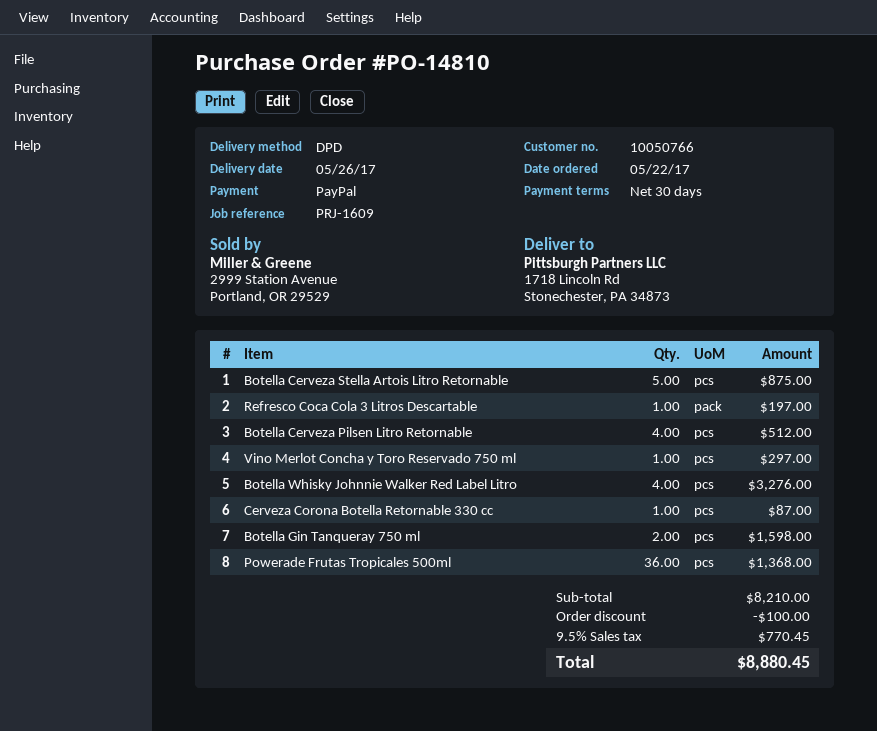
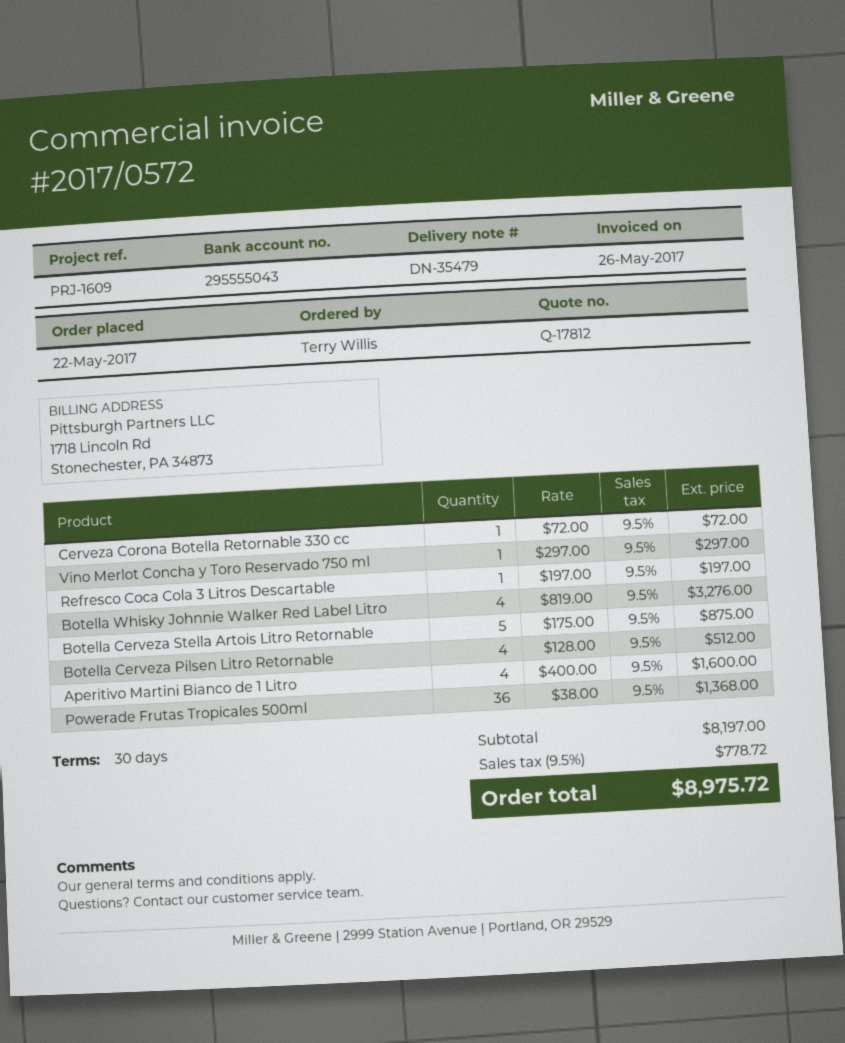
Cerveza Corona Botella Retornable 330 cc: 1 for 87.00 -> 1 for 72.00
Botella Gin Tanqueray 750 ml: 2 for 1598.00 -> none
Aperitivo Martini Bianco de 1 Litro: none -> 4 for 1600.00
subtotal: 8210.00 -> 8197.00
discount: 100.00 -> none
tax: 9.5% = 770.45 -> 9.5% = 778.72
total: 8880.45 -> 8975.72

